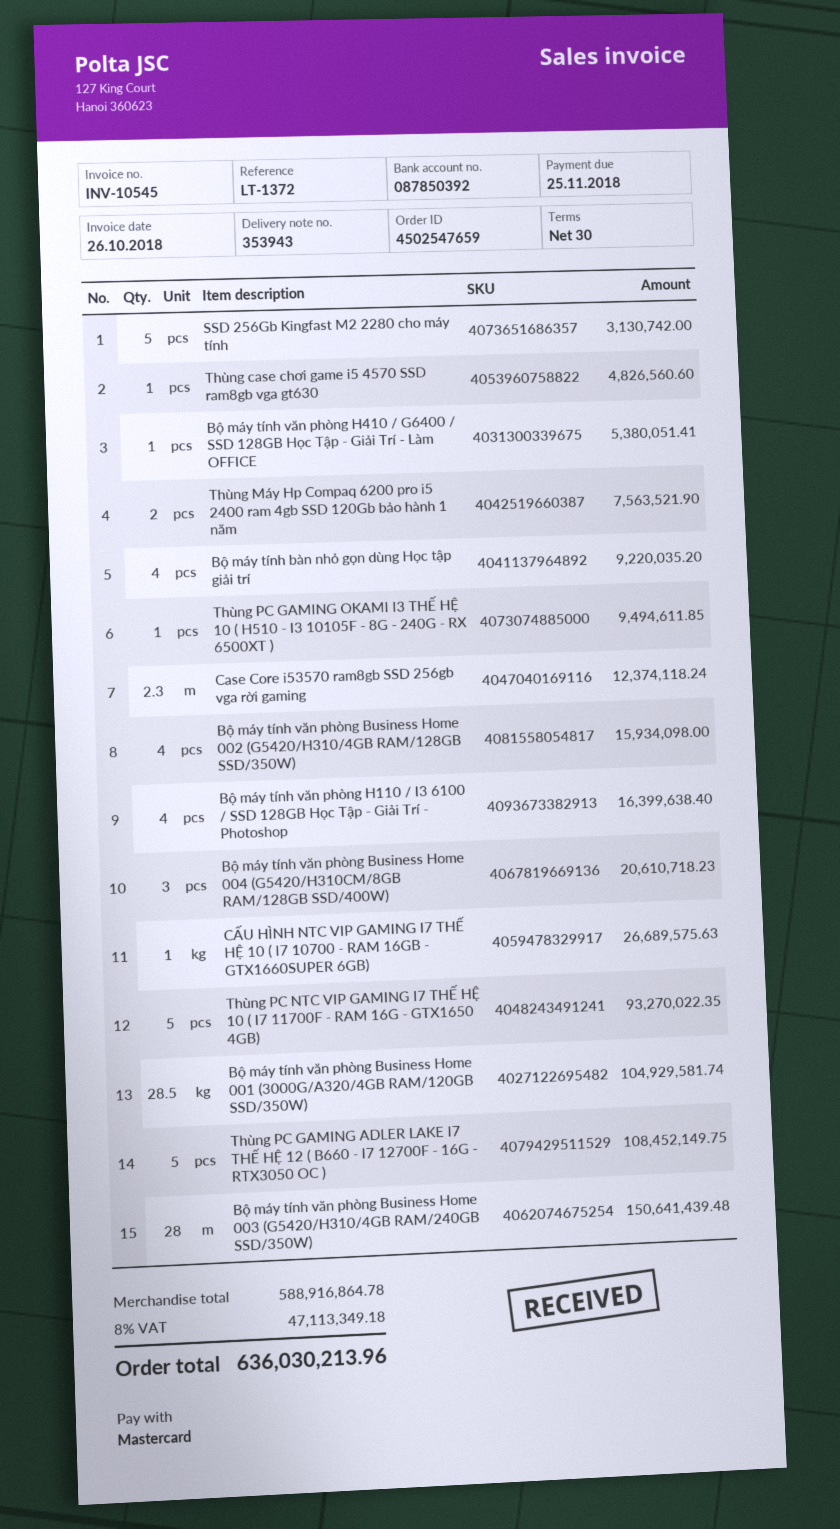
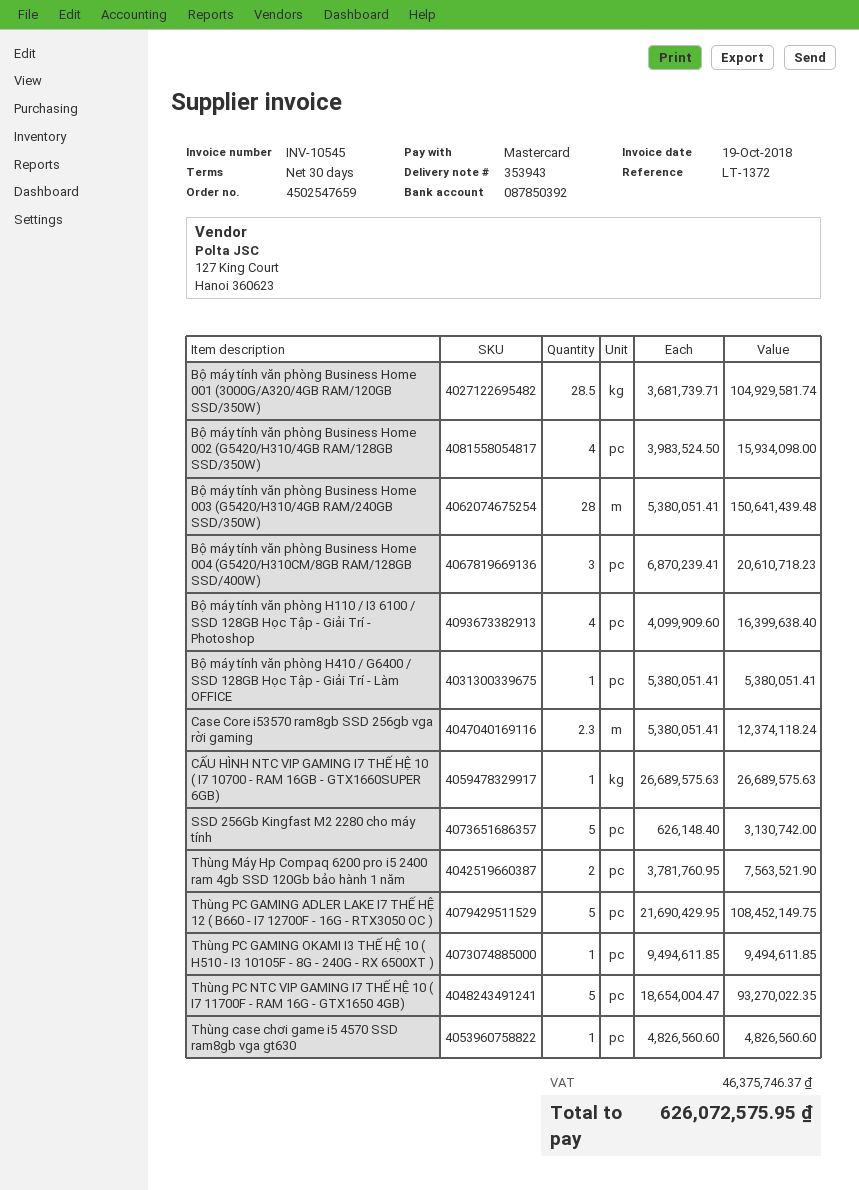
invoice date: 2018-10-26 -> 2018-10-19
Bộ máy tính bàn nhỏ gọn dùng Học tập giải trí: 4 for 9220035.20 -> none
tax: 47113349.18 -> 46375746.37
total: 636030213.96 -> 626072575.95

